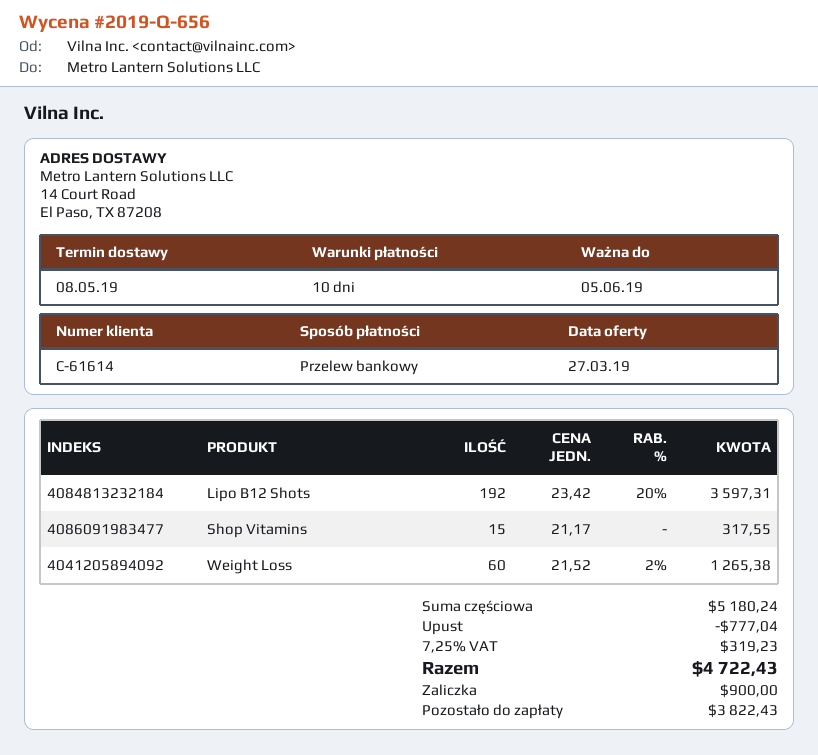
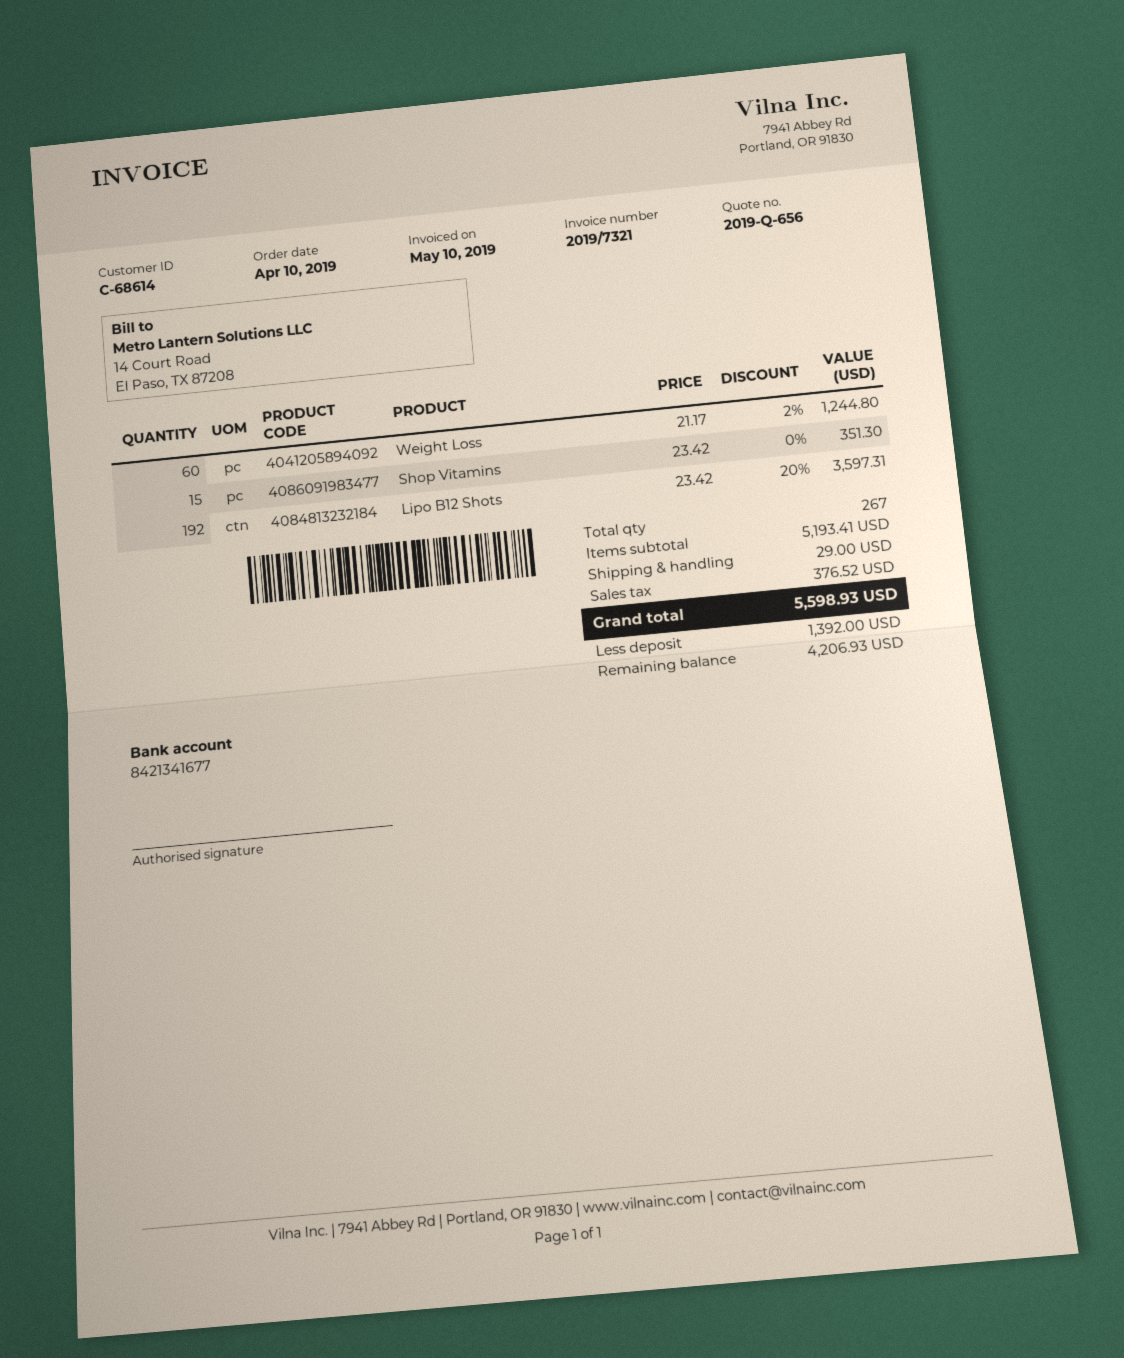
customer number: C-61614 -> C-68614
Shop Vitamins: 15 x 21.17 = 317.55 -> 15 x 23.42 = 351.30
Weight Loss: 60 x 21.52 - 2% = 1265.38 -> 60 x 21.17 - 2% = 1244.80
subtotal: 5180.24 -> 5193.41
discount: 777.04 -> none
shipping: none -> 29.00
tax: 319.23 -> 376.52
total: 4722.43 -> 5598.93
deposit: 900.00 -> 1392.00
balance: 3822.43 -> 4206.93

